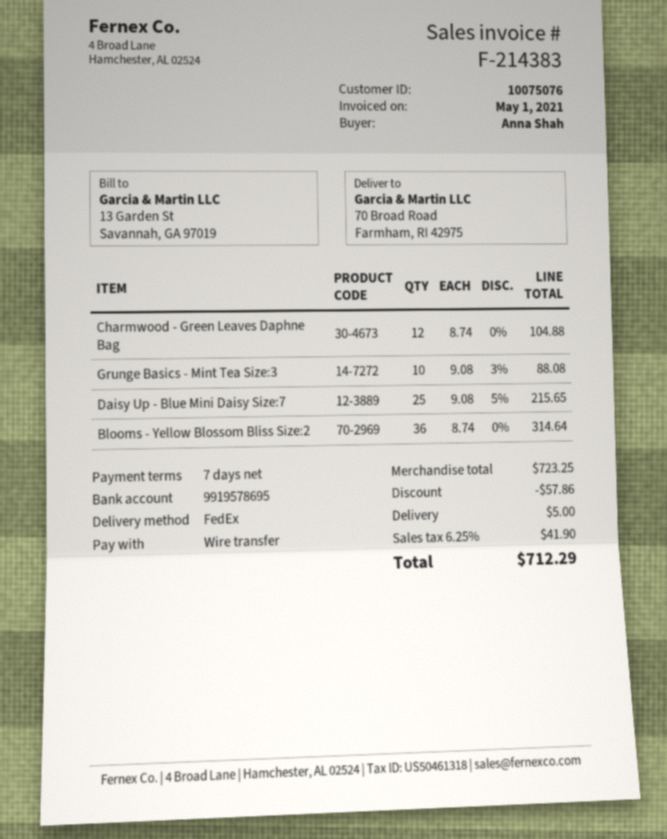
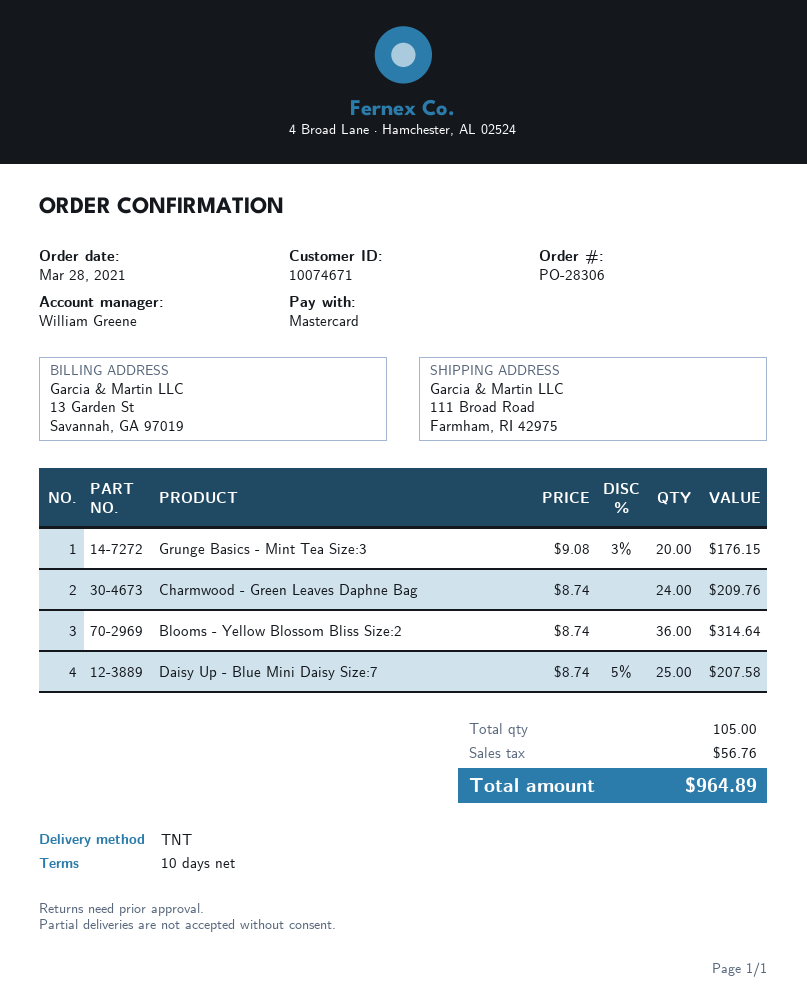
payment terms: 7 days -> 10 days
customer number: 10075076 -> 10074671
payment method: bank transfer -> Mastercard
shipping method: FedEx -> TNT
ship to: 70 Broad Road, Farmham, RI 42975 -> 111 Broad Road, Farmham, RI 42975
Charmwood - Green Leaves Daphne Bag: 12 x 8.74 = 104.88 -> 24 x 8.74 = 209.76
Grunge Basics - Mint Tea Size:3: 10 x 9.08 - 3% = 88.08 -> 20 x 9.08 - 3% = 176.15
Daisy Up - Blue Mini Daisy Size:7: 25 x 9.08 - 5% = 215.65 -> 25 x 8.74 - 5% = 207.58
discount: 57.86 -> none
shipping: 5.00 -> none
tax: 41.90 -> 56.76
total: 712.29 -> 964.89

